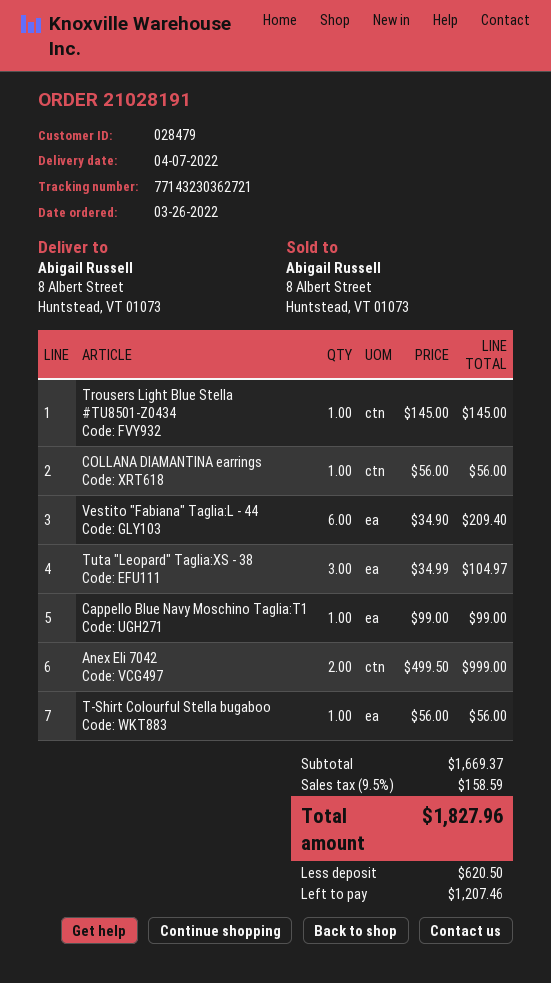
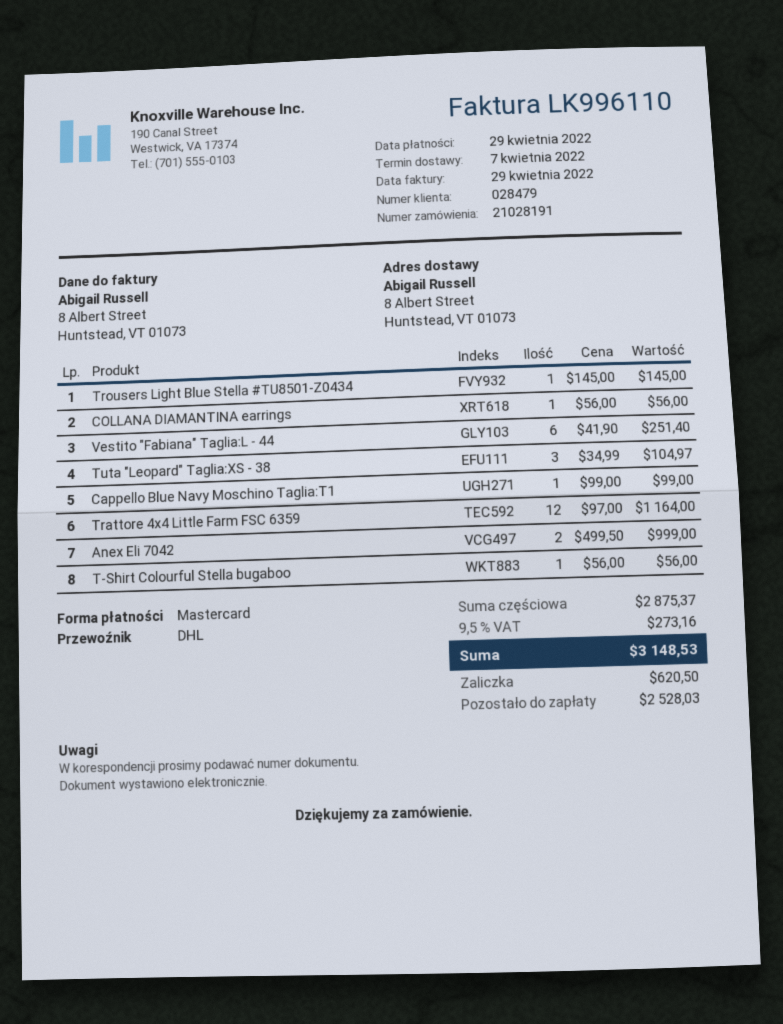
Vestito "Fabiana" Taglia:L - 44: 6 x 34.90 = 209.40 -> 6 x 41.90 = 251.40
Trattore 4x4 Little Farm FSC 6359: none -> 12 x 97.00 = 1164.00
subtotal: 1669.37 -> 2875.37
tax: 9.5% = 158.59 -> 9.5% = 273.16
total: 1827.96 -> 3148.53
balance: 1207.46 -> 2528.03

